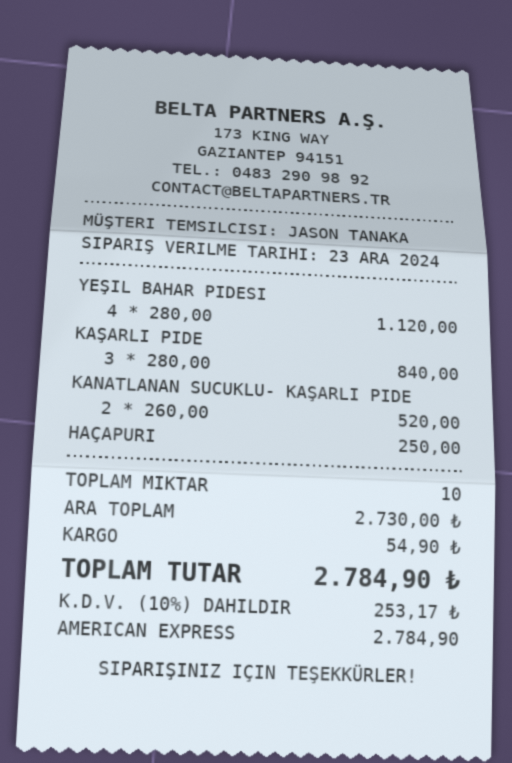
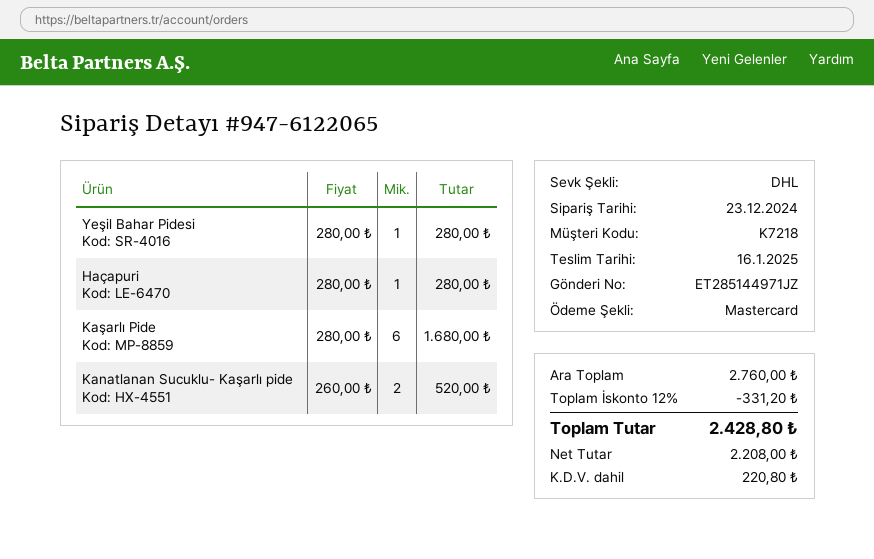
payment method: American Express -> Mastercard
YEŞIL BAHAR PIDESI: 4 x 280.00 = 1120.00 -> 1 x 280.00 = 280.00
KAŞARLI PIDE: 3 x 280.00 = 840.00 -> 6 x 280.00 = 1680.00
HAÇAPURI: 1 x 250.00 = 250.00 -> 1 x 280.00 = 280.00
subtotal: 2730.00 -> 2760.00
discount: none -> 12% = 331.20
shipping: 54.90 -> none
tax: 253.17 -> 220.80
total: 2784.90 -> 2428.80

